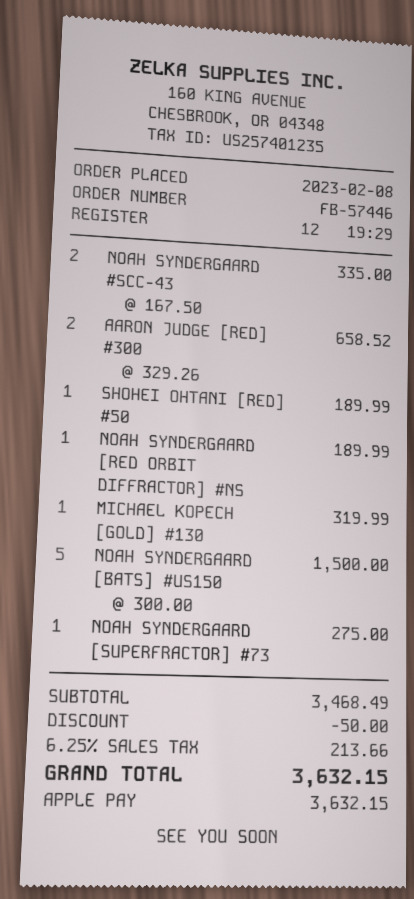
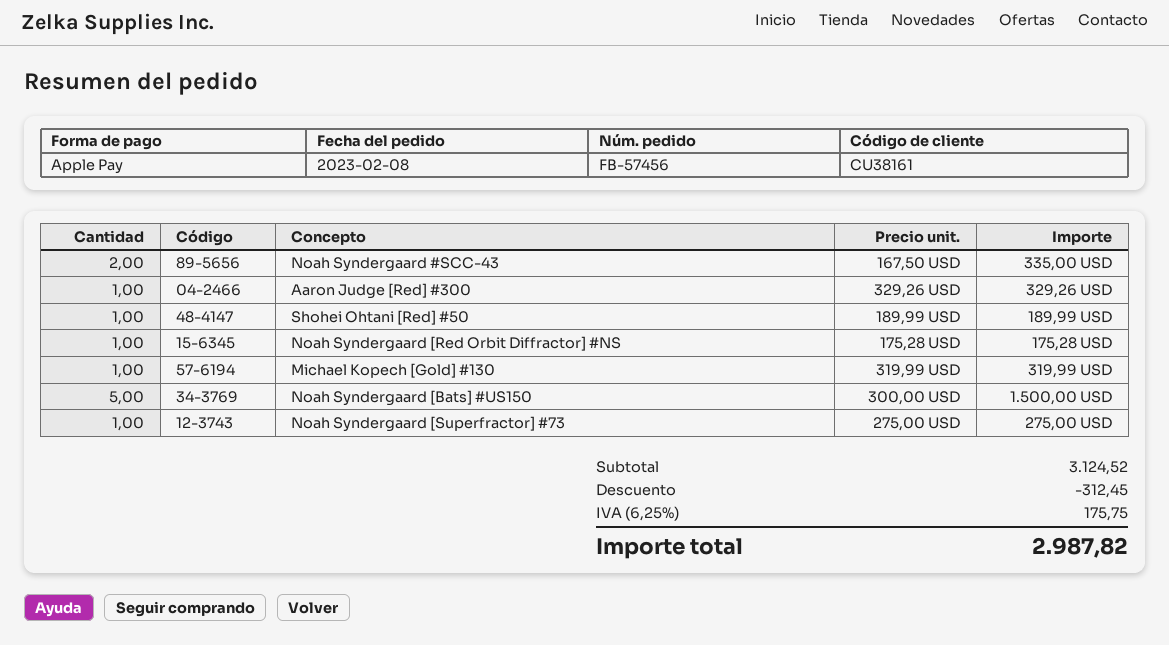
order number: FB-57446 -> FB-57456
AARON JUDGE [RED] #300: 2 x 329.26 = 658.52 -> 1 x 329.26 = 329.26
NOAH SYNDERGAARD [RED ORBIT DIFFRACTOR] #NS: 1 x 189.99 = 189.99 -> 1 x 175.28 = 175.28
subtotal: 3468.49 -> 3124.52
discount: 50.00 -> 312.45
tax: 6.25% = 213.66 -> 6.25% = 175.75
total: 3632.15 -> 2987.82

